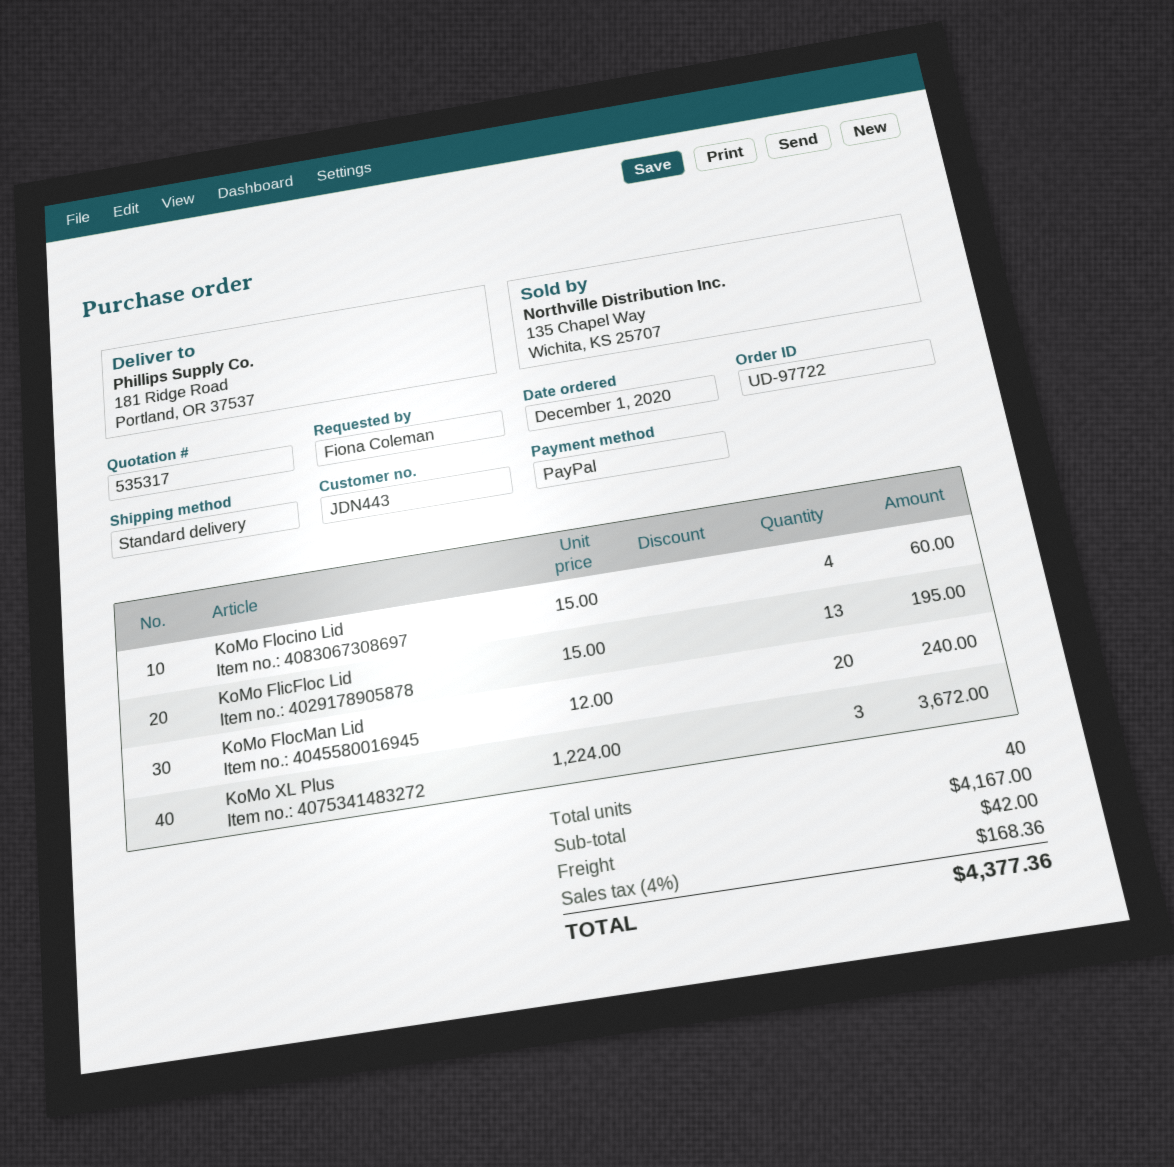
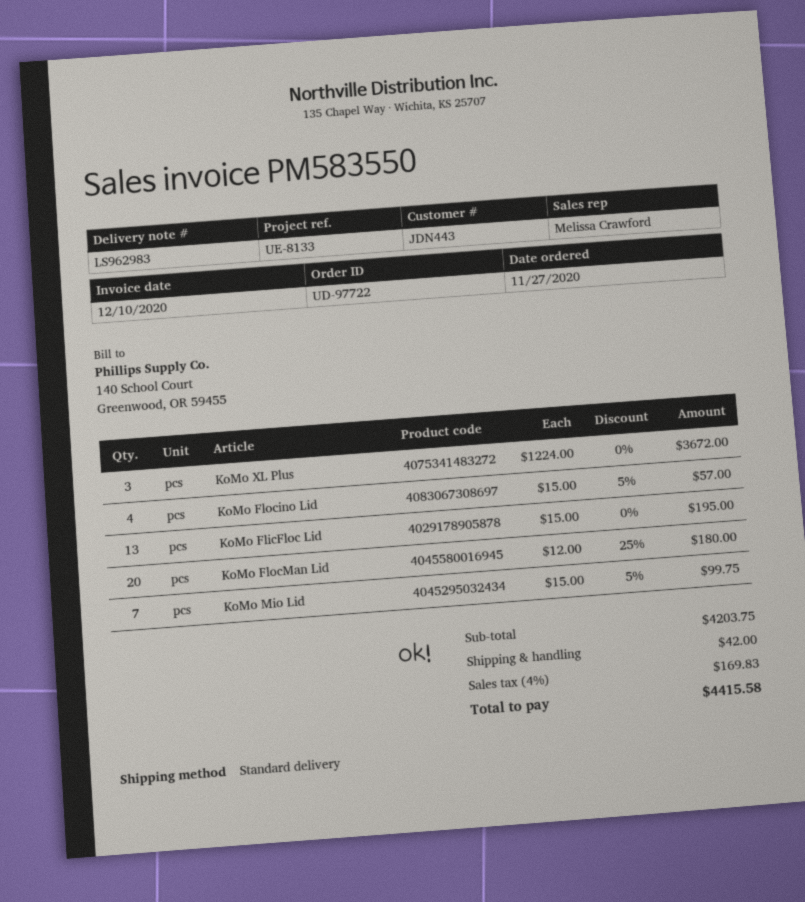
order date: 2020-12-01 -> 2020-11-27
KoMo Flocino Lid: 4 x 15.00 = 60.00 -> 4 x 15.00 - 5% = 57.00
KoMo FlocMan Lid: 20 x 12.00 = 240.00 -> 20 x 12.00 - 25% = 180.00
KoMo Mio Lid: none -> 7 x 15.00 - 5% = 99.75
subtotal: 4167.00 -> 4203.75
tax: 4% = 168.36 -> 4% = 169.83
total: 4377.36 -> 4415.58

